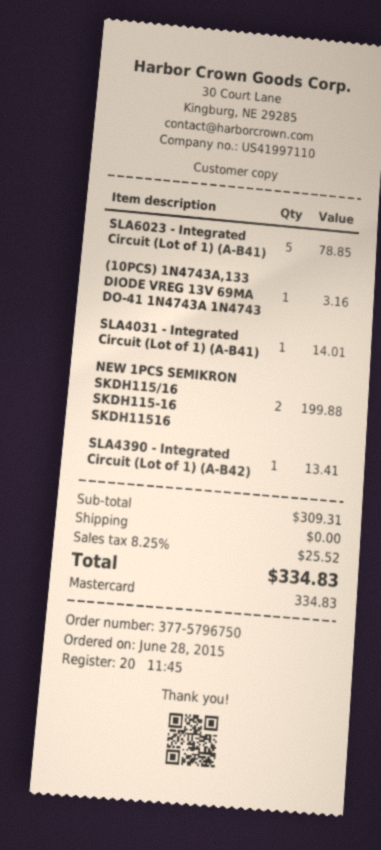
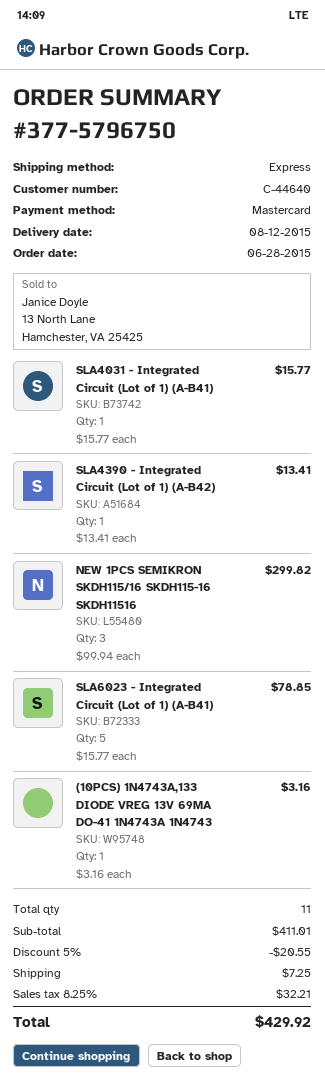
SLA4031 - Integrated Circuit (Lot of 1) (A-B41): 1 for 14.01 -> 1 for 15.77
NEW 1PCS SEMIKRON SKDH115/16 SKDH115-16 SKDH11516: 2 for 199.88 -> 3 for 299.82
subtotal: 309.31 -> 411.01
discount: none -> 5% = 20.55
shipping: 0.00 -> 7.25
tax: 8.25% = 25.52 -> 8.25% = 32.21
total: 334.83 -> 429.92

